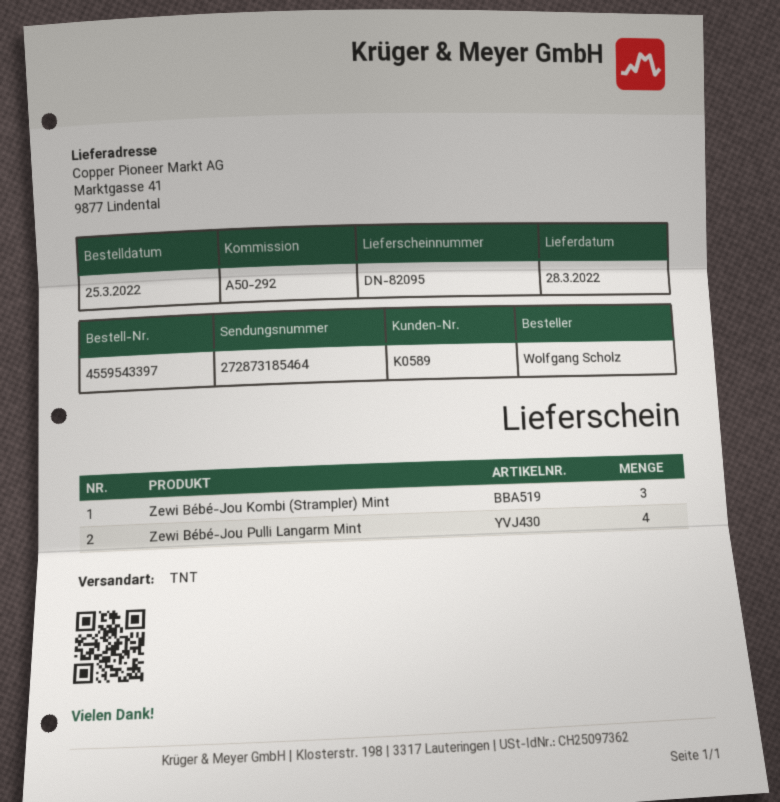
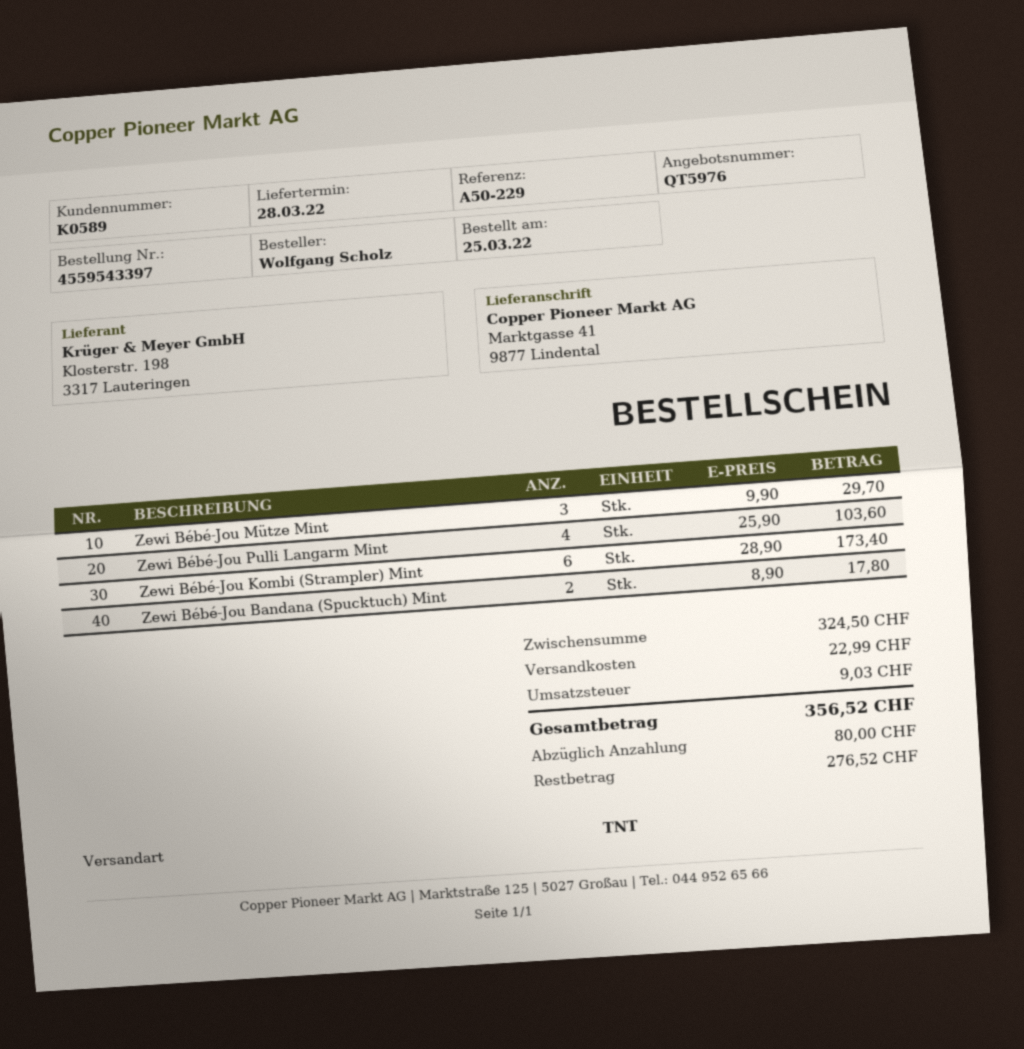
reference: A50-292 -> A50-229
Zewi Bébé-Jou Kombi (Strampler) Mint: 3 -> 6
Zewi Bébé-Jou Mütze Mint: none -> 3
Zewi Bébé-Jou Bandana (Spucktuch) Mint: none -> 2

